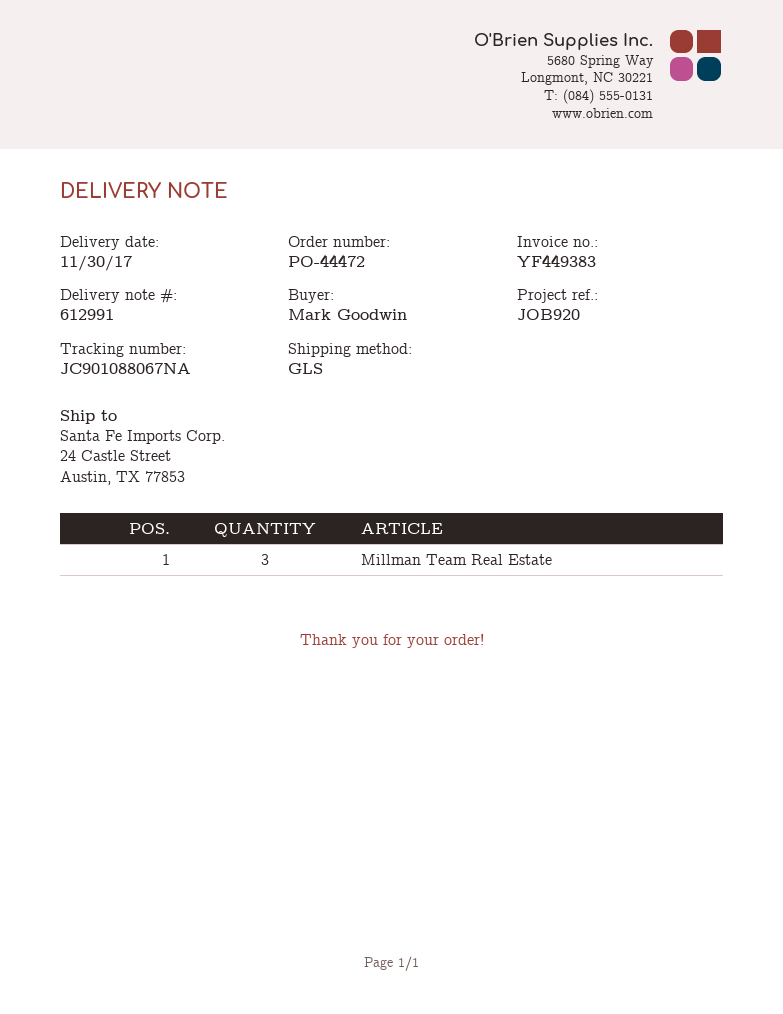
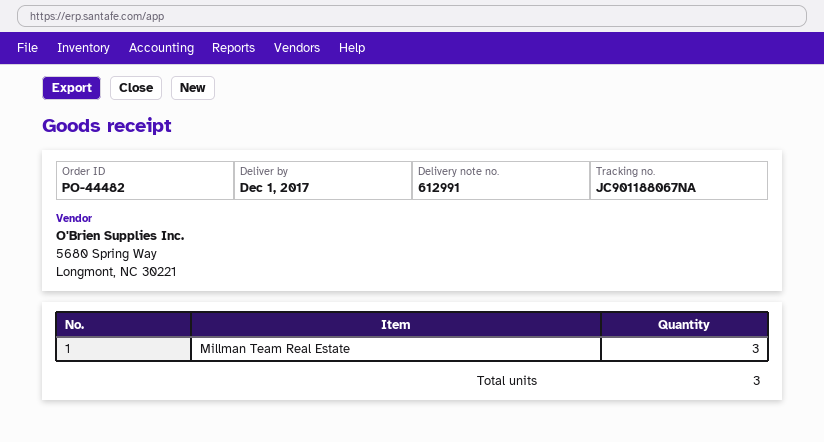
order number: PO-44472 -> PO-44482
delivery date: 2017-11-30 -> 2017-12-01
tracking number: JC901088067NA -> JC901188067NA

